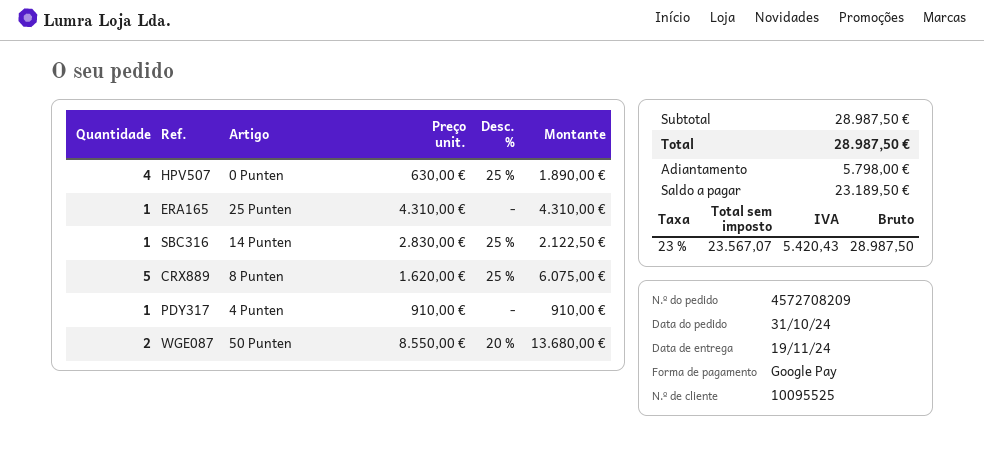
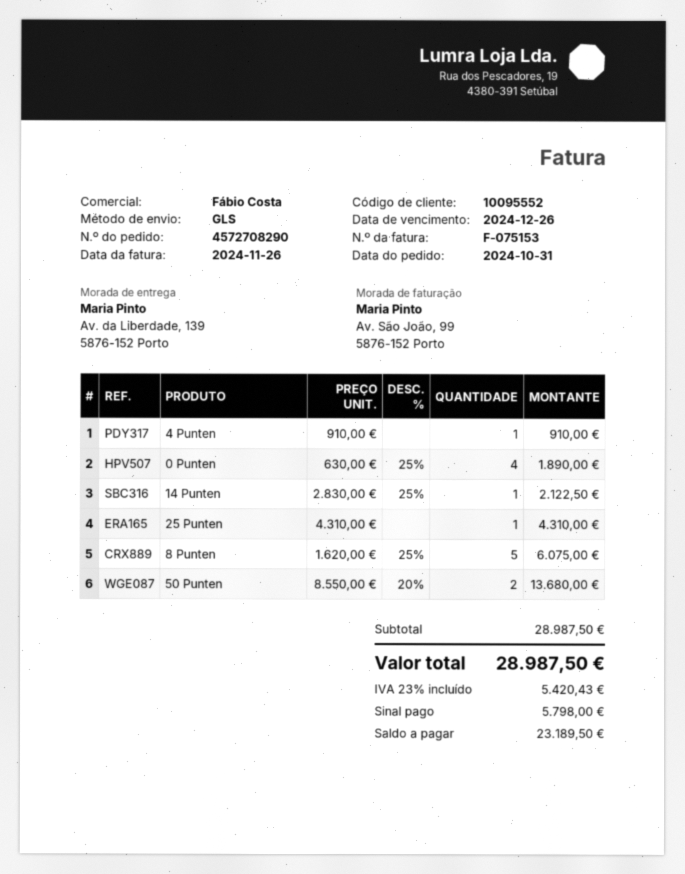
order number: 4572708209 -> 4572708290
customer number: 10095525 -> 10095552

